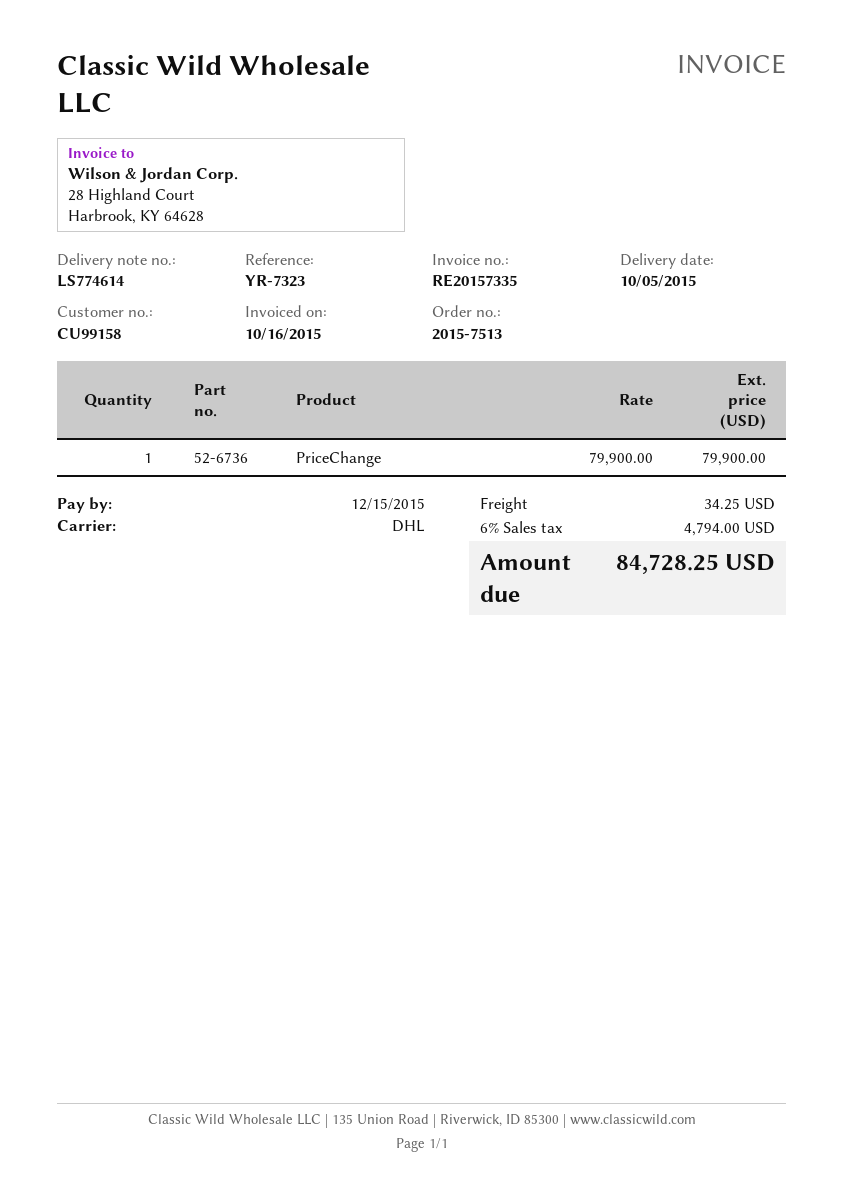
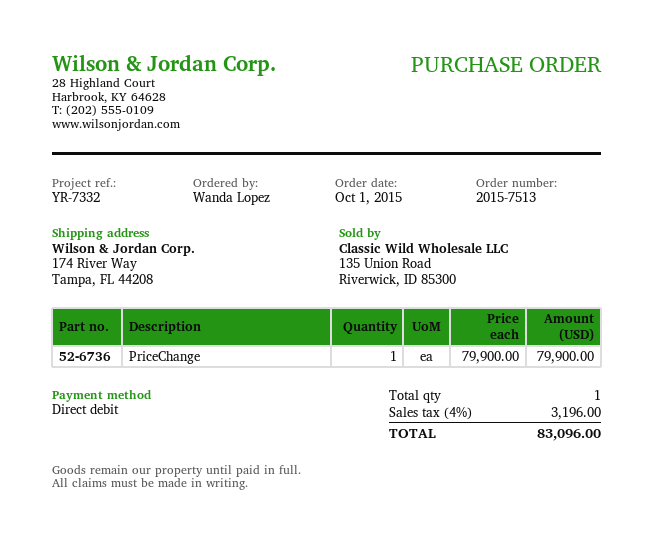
reference: YR-7323 -> YR-7332
shipping: 34.25 -> none
tax: 6% = 4794.00 -> 4% = 3196.00
total: 84728.25 -> 83096.00

